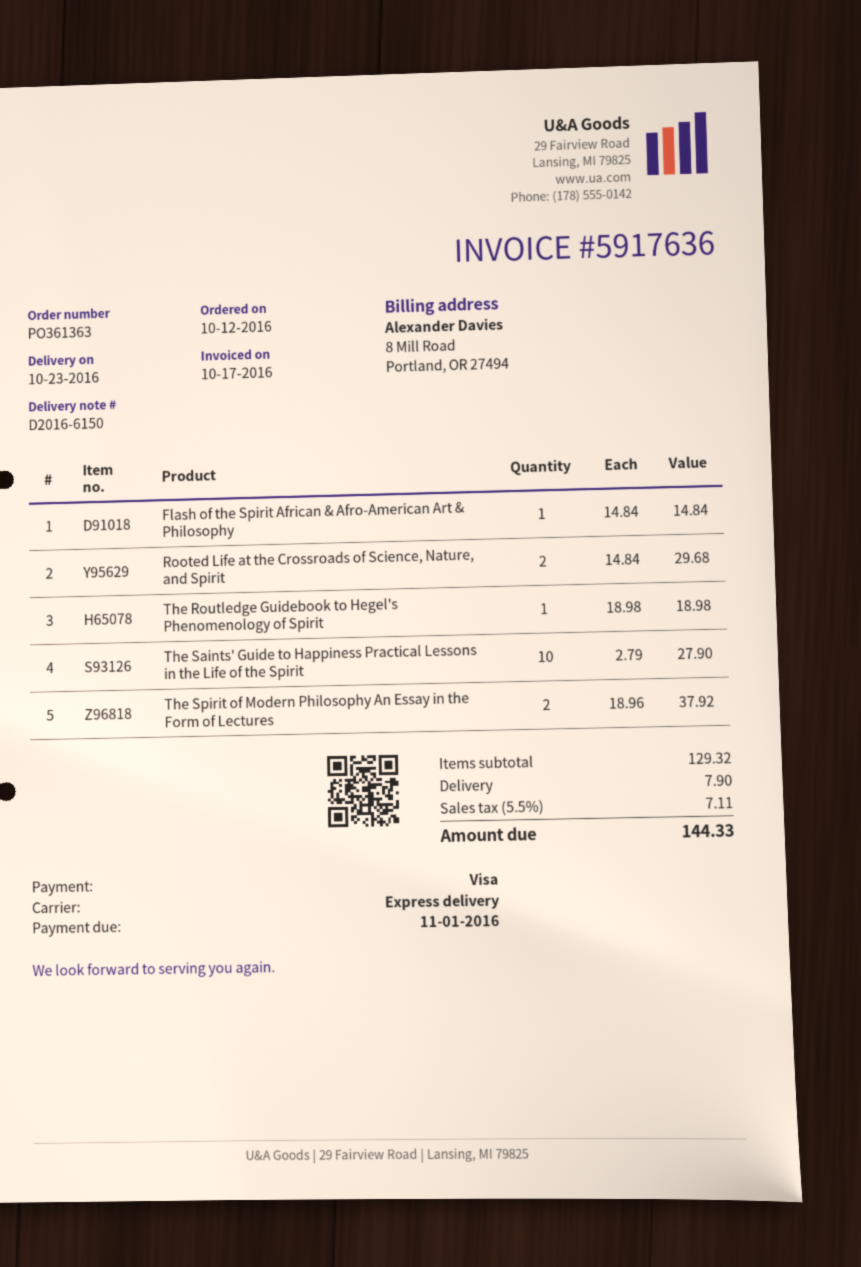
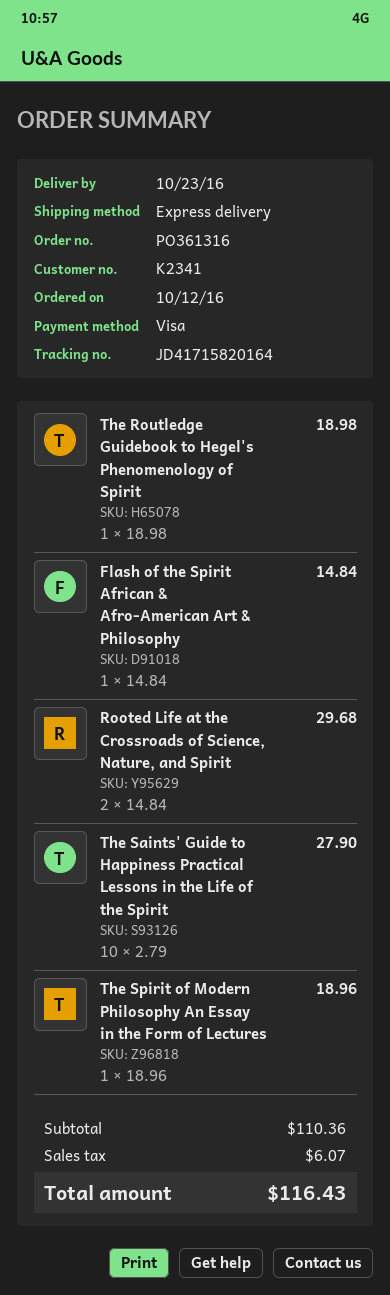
order number: PO361363 -> PO361316
The Spirit of Modern Philosophy An Essay in the Form of Lectures: 2 x 18.96 = 37.92 -> 1 x 18.96 = 18.96
subtotal: 129.32 -> 110.36
shipping: 7.90 -> none
tax: 7.11 -> 6.07
total: 144.33 -> 116.43

